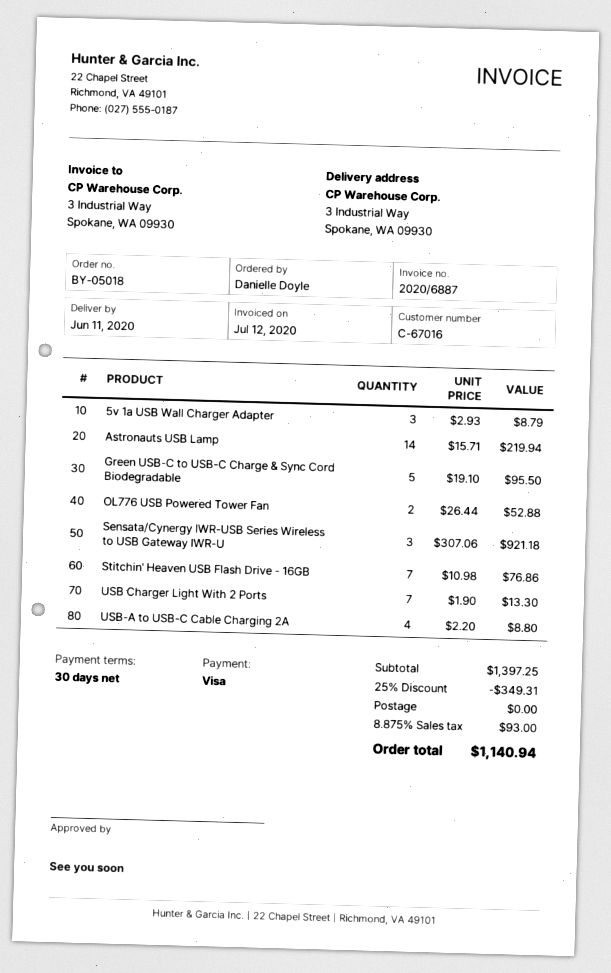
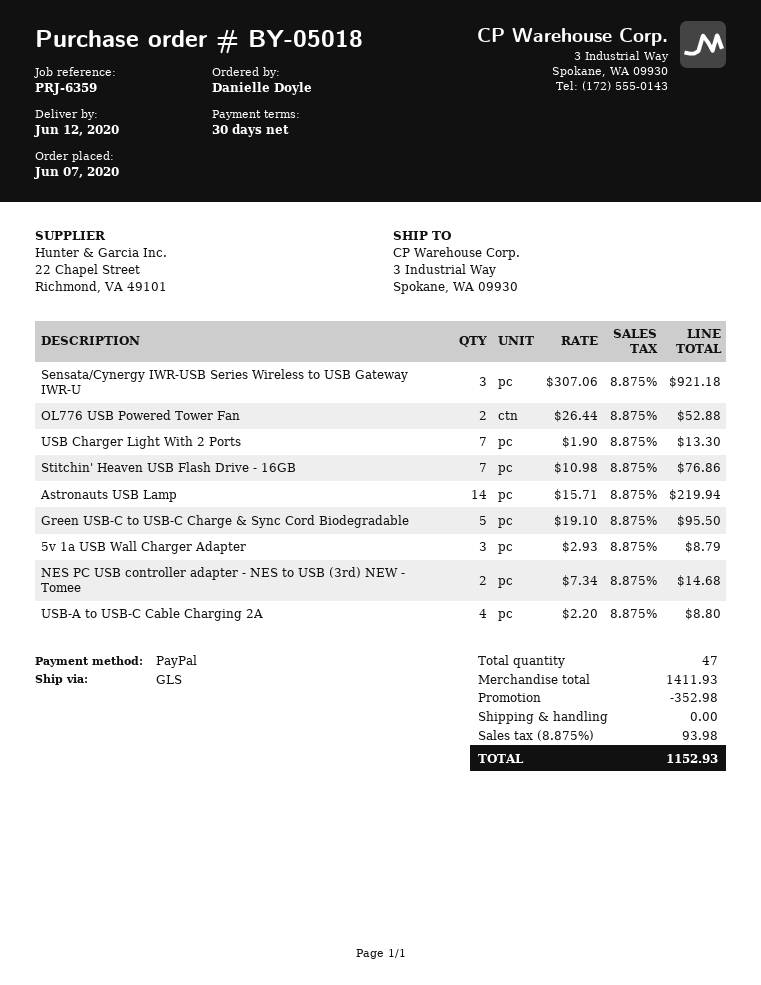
delivery date: 2020-06-11 -> 2020-06-12
payment method: Visa -> PayPal
NES PC USB controller adapter - NES to USB (3rd) NEW - Tomee: none -> 2 x 7.34 = 14.68
subtotal: 1397.25 -> 1411.93
discount: 349.31 -> 352.98
tax: 8.875% = 93.00 -> 8.875% = 93.98
total: 1140.94 -> 1152.93

